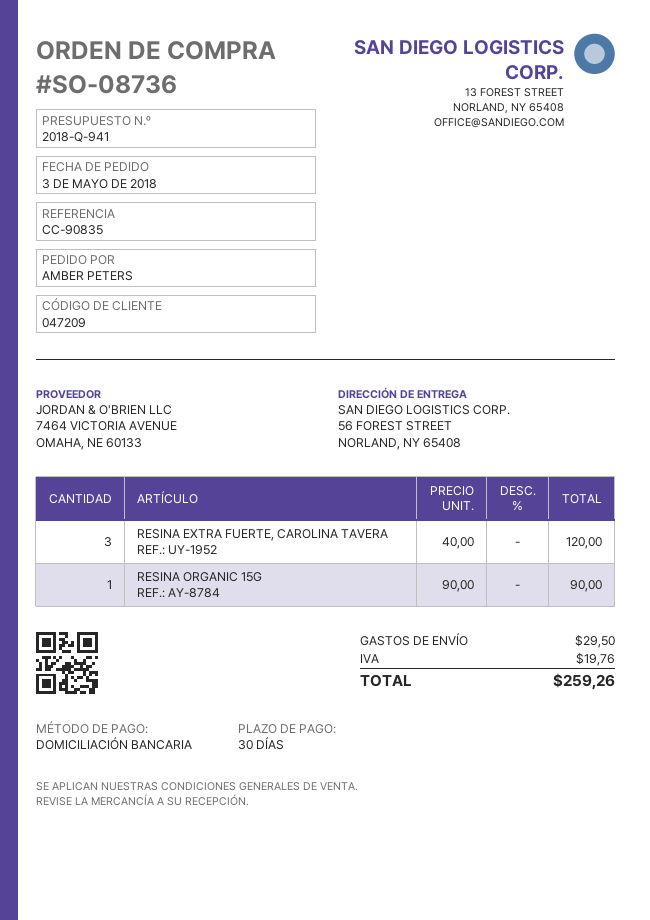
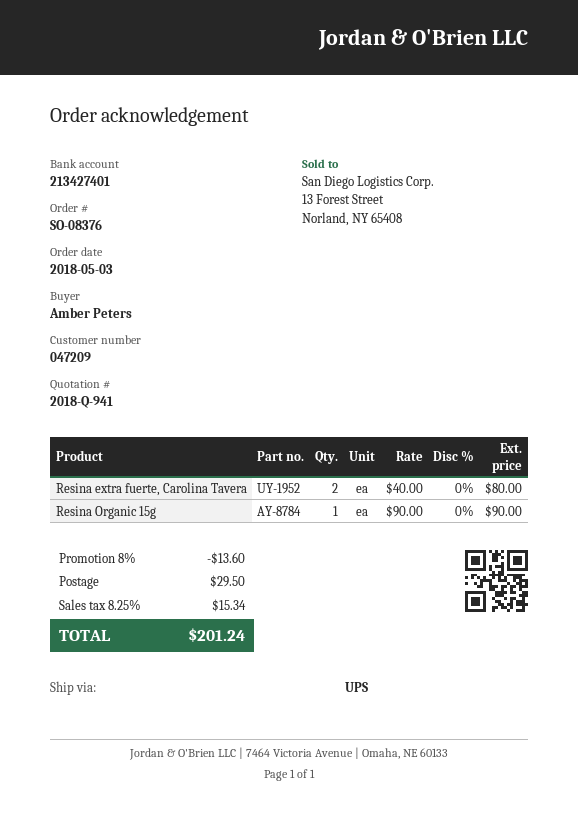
order number: SO-08736 -> SO-08376
RESINA EXTRA FUERTE, CAROLINA TAVERA: 3 x 40.00 = 120.00 -> 2 x 40.00 = 80.00
discount: none -> 8% = 13.60
tax: 19.76 -> 15.34
total: 259.26 -> 201.24

